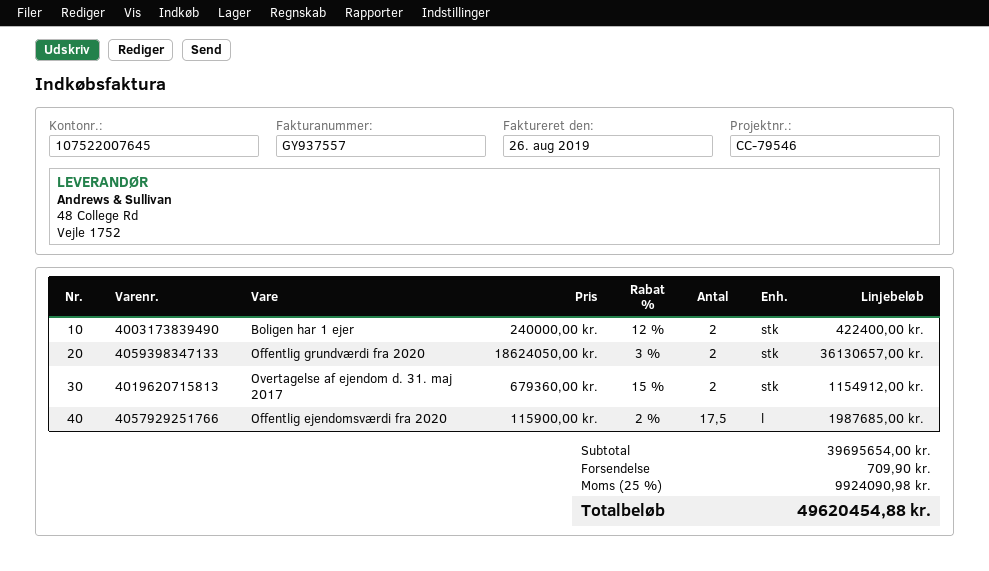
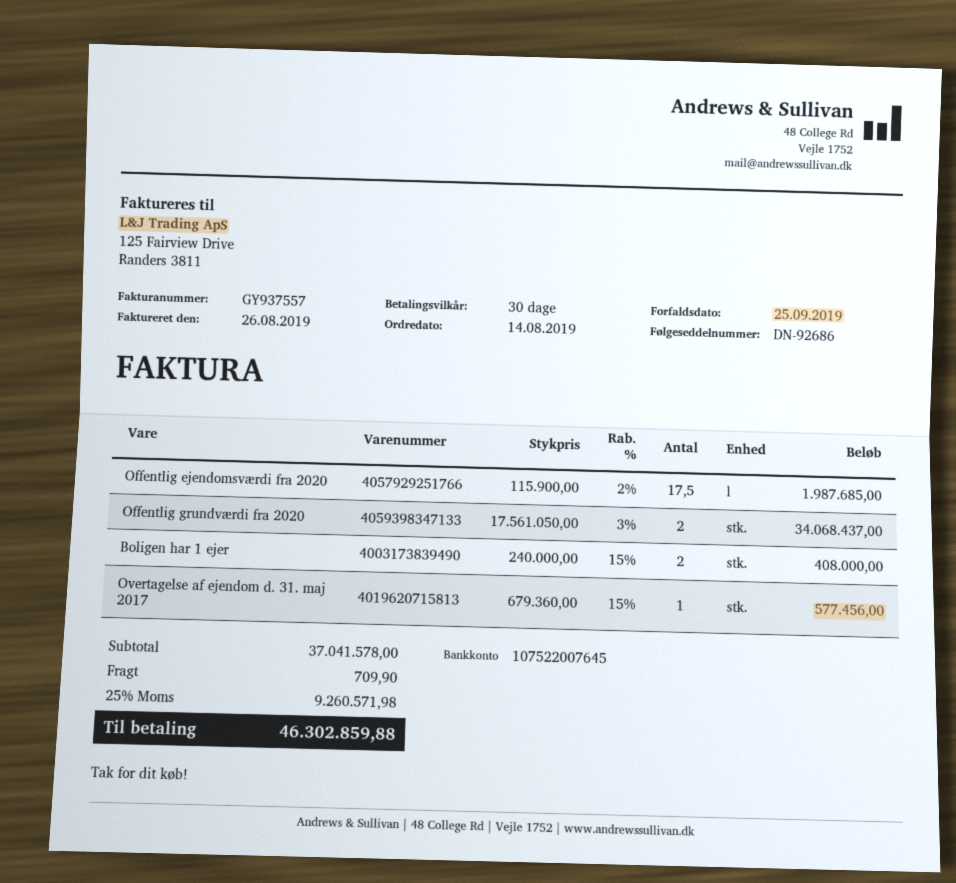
Boligen har 1 ejer: 2 x 240000.00 - 12% = 422400.00 -> 2 x 240000.00 - 15% = 408000.00
Offentlig grundværdi fra 2020: 2 x 18624050.00 - 3% = 36130657.00 -> 2 x 17561050.00 - 3% = 34068437.00
Overtagelse af ejendom d. 31. maj 2017: 2 x 679360.00 - 15% = 1154912.00 -> 1 x 679360.00 - 15% = 577456.00
subtotal: 39695654.00 -> 37041578.00
tax: 25% = 9924090.98 -> 25% = 9260571.98
total: 49620454.88 -> 46302859.88

